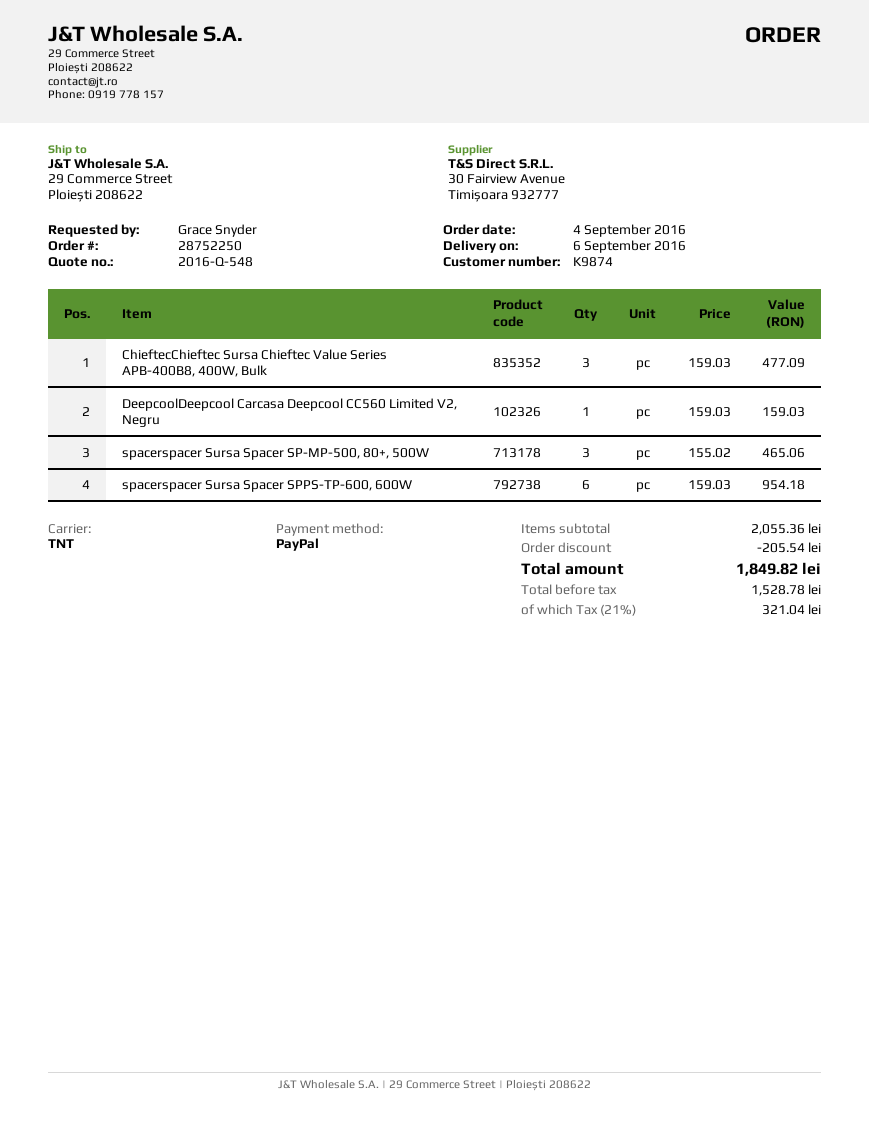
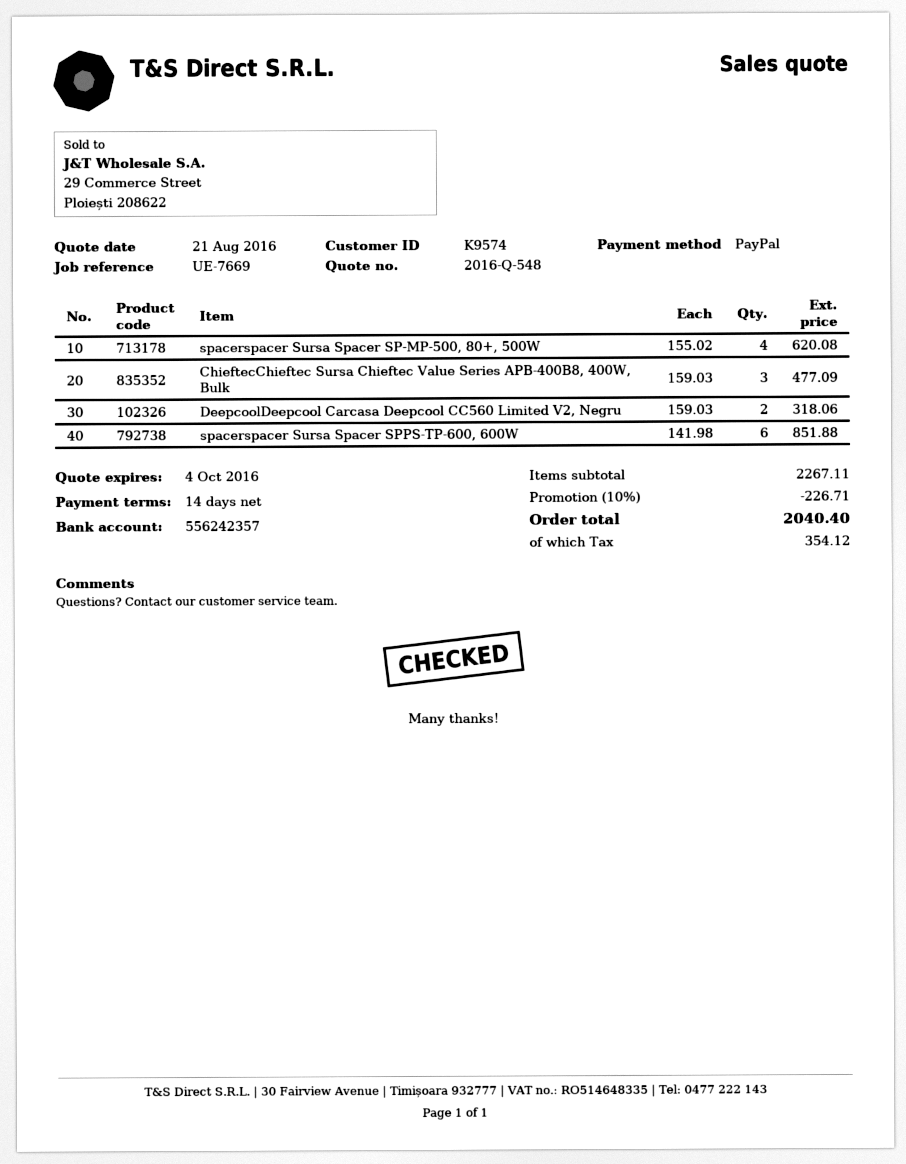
customer number: K9874 -> K9574
DeepcoolDeepcool Carcasa Deepcool CC560 Limited V2, Negru: 1 x 159.03 = 159.03 -> 2 x 159.03 = 318.06
spacerspacer Sursa Spacer SP-MP-500, 80+, 500W: 3 x 155.02 = 465.06 -> 4 x 155.02 = 620.08
spacerspacer Sursa Spacer SPPS-TP-600, 600W: 6 x 159.03 = 954.18 -> 6 x 141.98 = 851.88
subtotal: 2055.36 -> 2267.11
discount: 205.54 -> 226.71
tax: 321.04 -> 354.12
total: 1849.82 -> 2040.40

